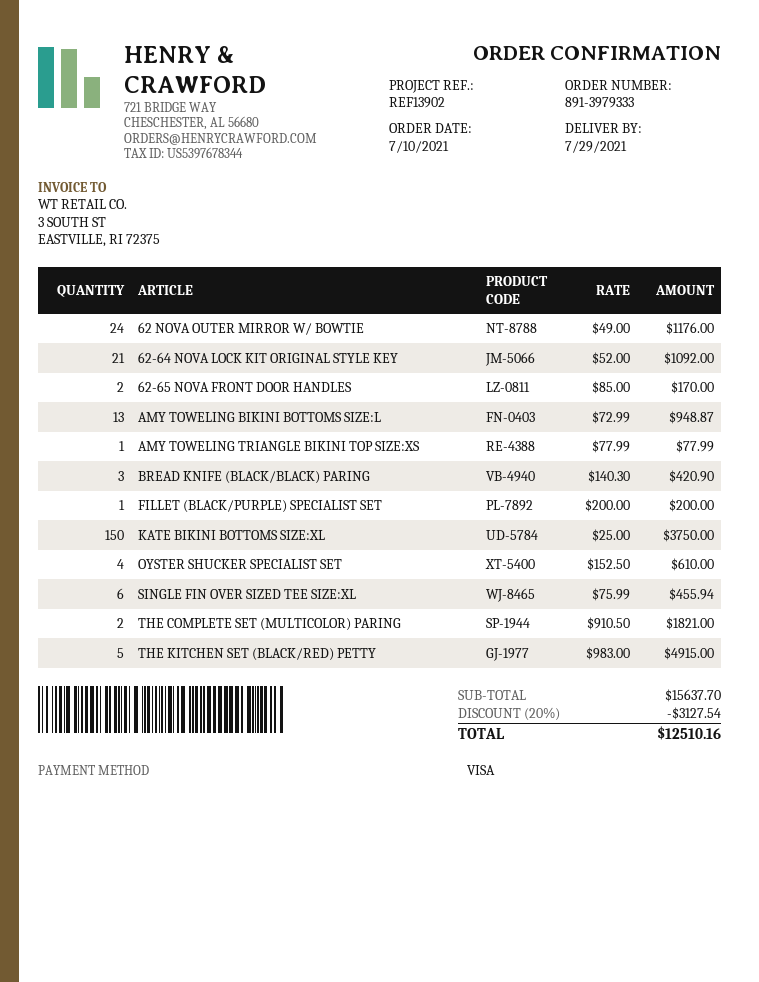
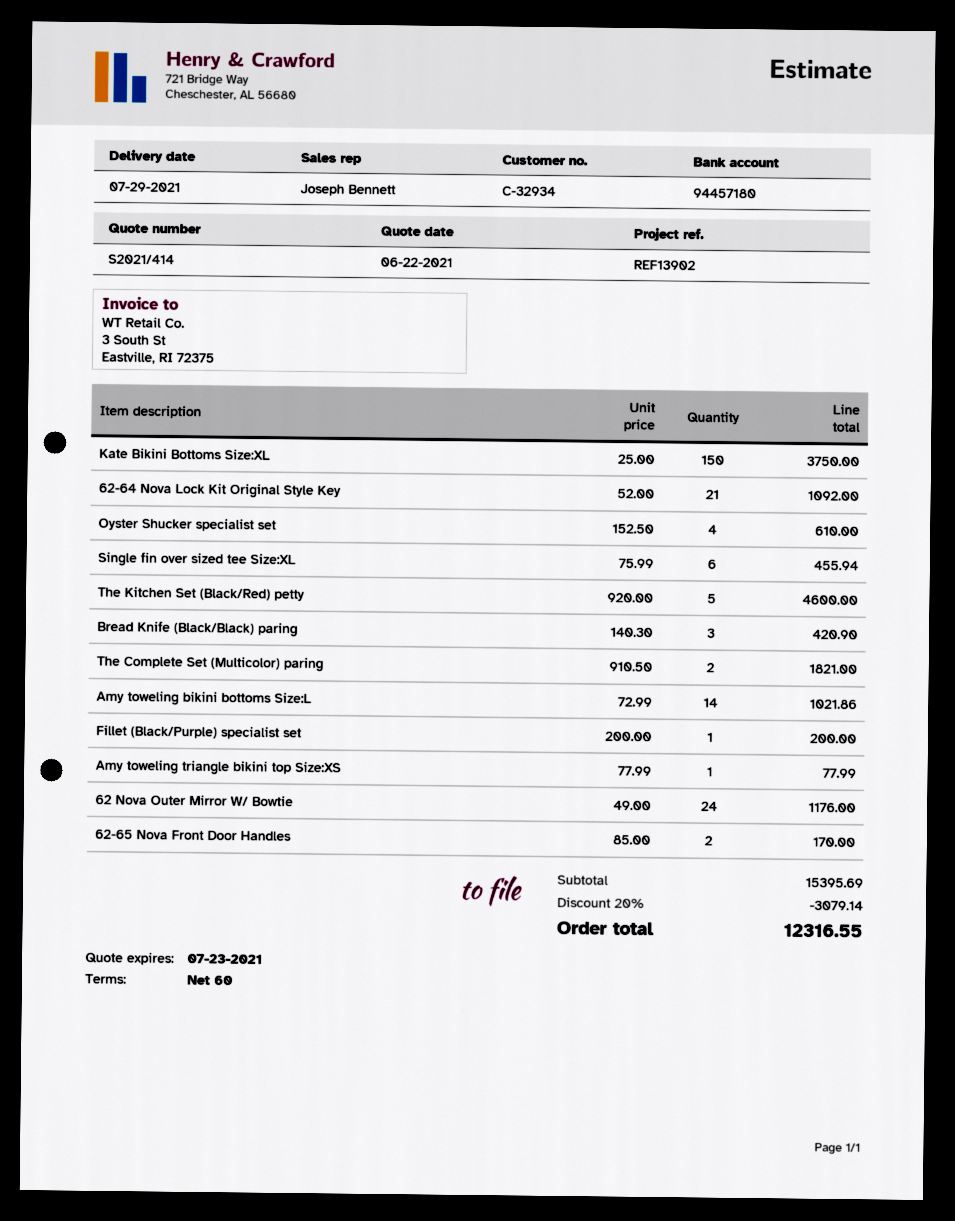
AMY TOWELING BIKINI BOTTOMS SIZE:L: 13 x 72.99 = 948.87 -> 14 x 72.99 = 1021.86
THE KITCHEN SET (BLACK/RED) PETTY: 5 x 983.00 = 4915.00 -> 5 x 920.00 = 4600.00
subtotal: 15637.70 -> 15395.69
discount: 20% = 3127.54 -> 20% = 3079.14
total: 12510.16 -> 12316.55

